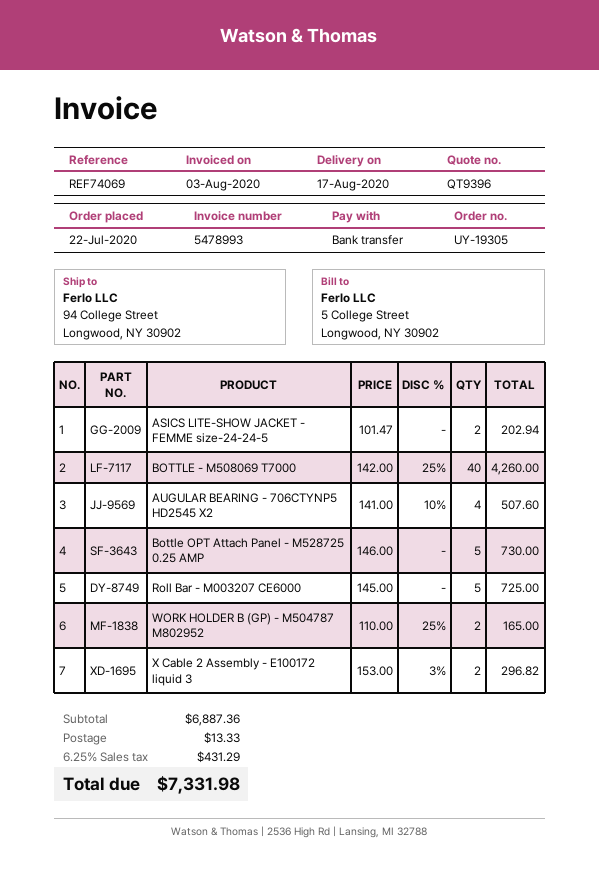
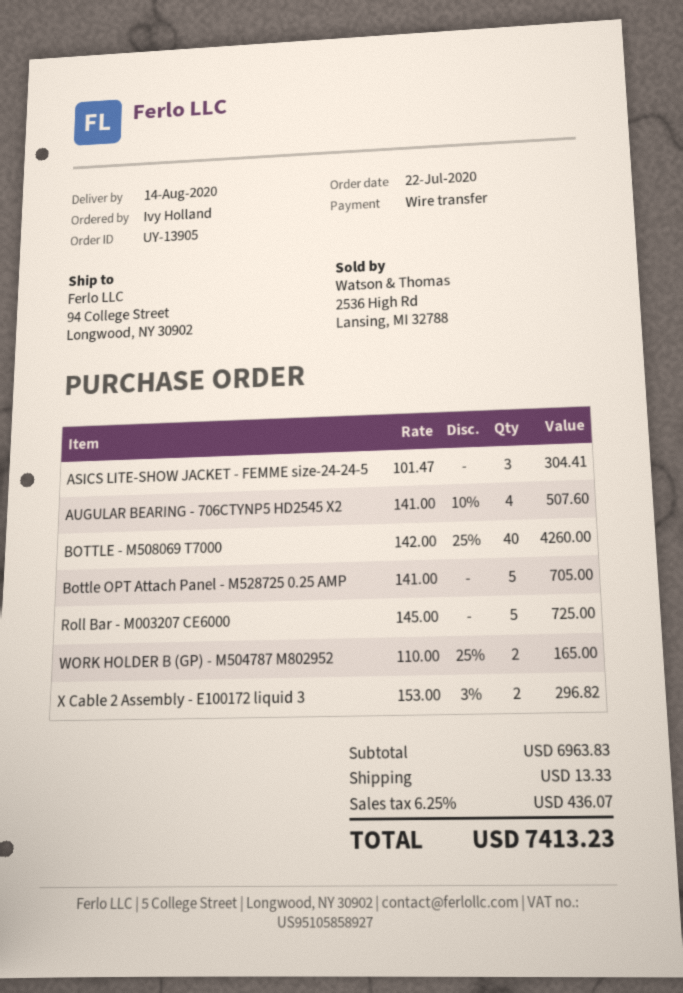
order number: UY-19305 -> UY-13905
delivery date: 2020-08-17 -> 2020-08-14
ASICS LITE-SHOW JACKET - FEMME size-24-24-5: 2 x 101.47 = 202.94 -> 3 x 101.47 = 304.41
Bottle OPT Attach Panel - M528725 0.25 AMP: 5 x 146.00 = 730.00 -> 5 x 141.00 = 705.00
subtotal: 6887.36 -> 6963.83
tax: 6.25% = 431.29 -> 6.25% = 436.07
total: 7331.98 -> 7413.23

